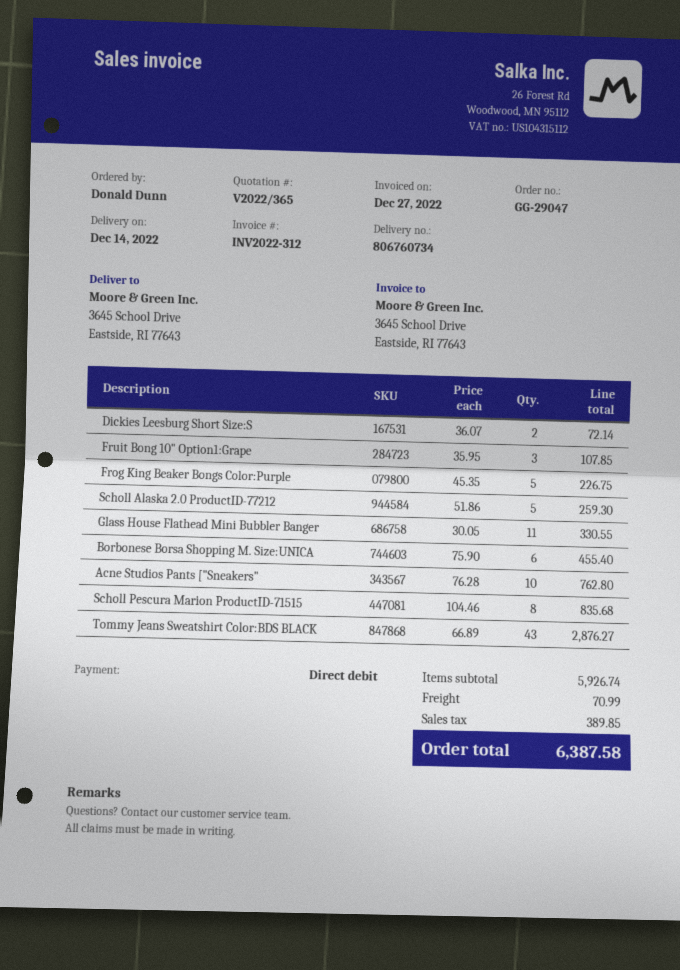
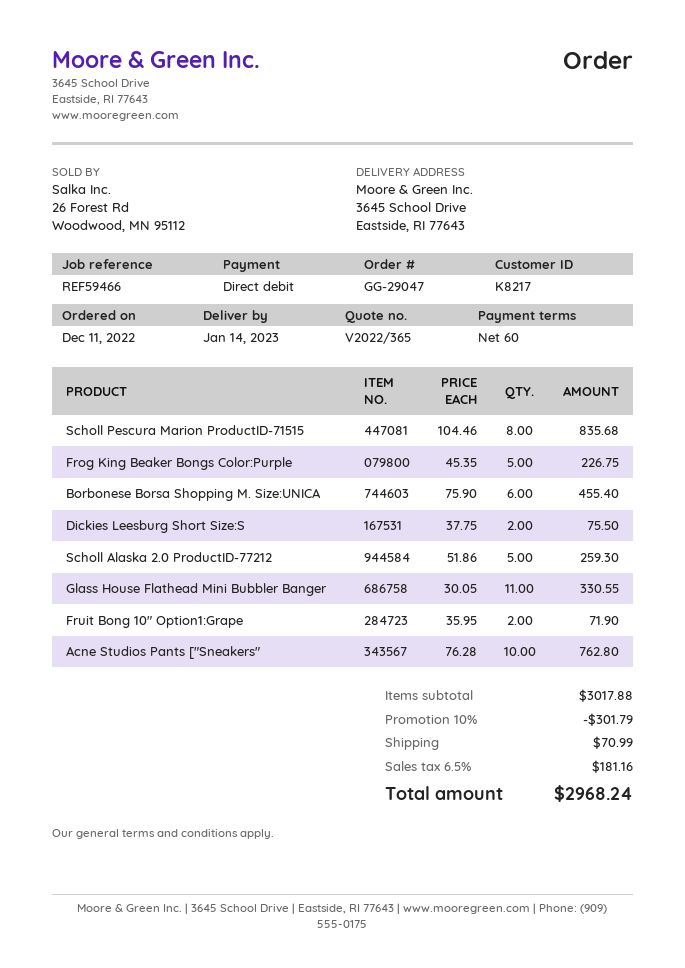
delivery date: 2022-12-14 -> 2023-01-14
Dickies Leesburg Short Size:S: 2 x 36.07 = 72.14 -> 2 x 37.75 = 75.50
Fruit Bong 10" Option1:Grape: 3 x 35.95 = 107.85 -> 2 x 35.95 = 71.90
Tommy Jeans Sweatshirt Color:BDS BLACK: 43 x 66.89 = 2876.27 -> none
subtotal: 5926.74 -> 3017.88
discount: none -> 10% = 301.79
tax: 389.85 -> 181.16
total: 6387.58 -> 2968.24

